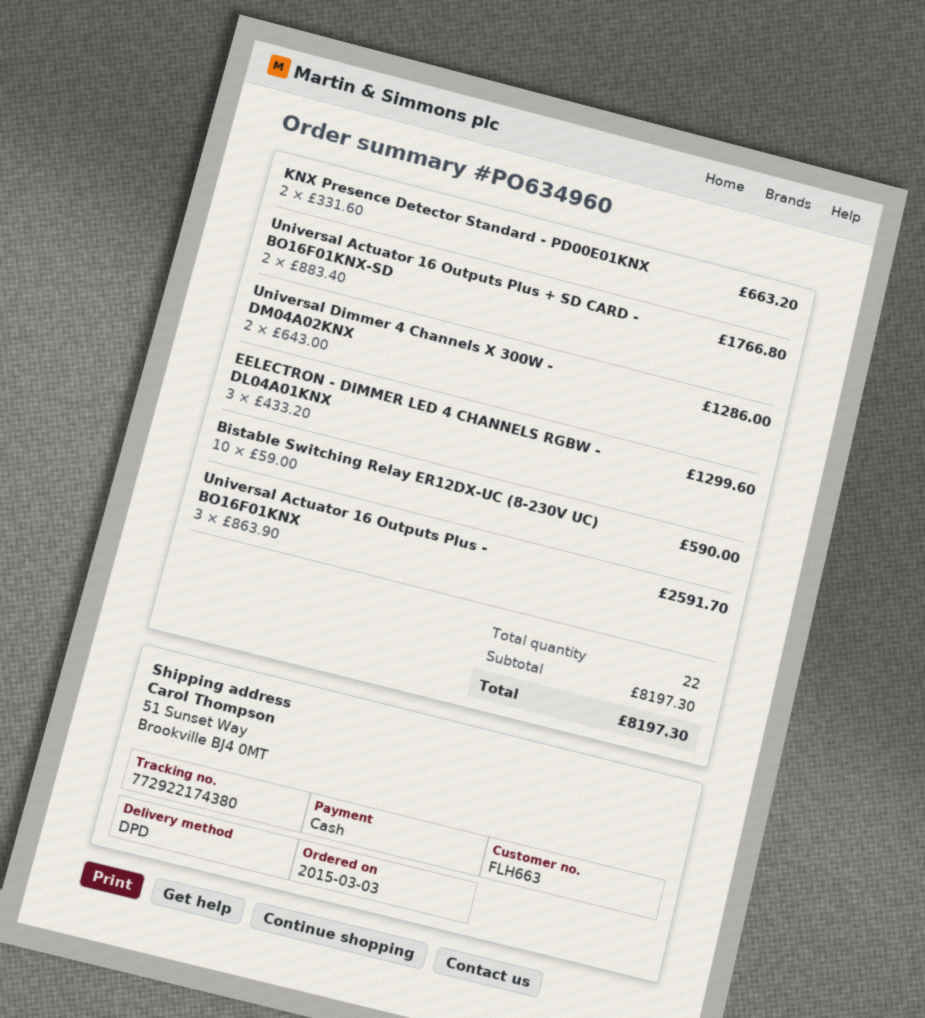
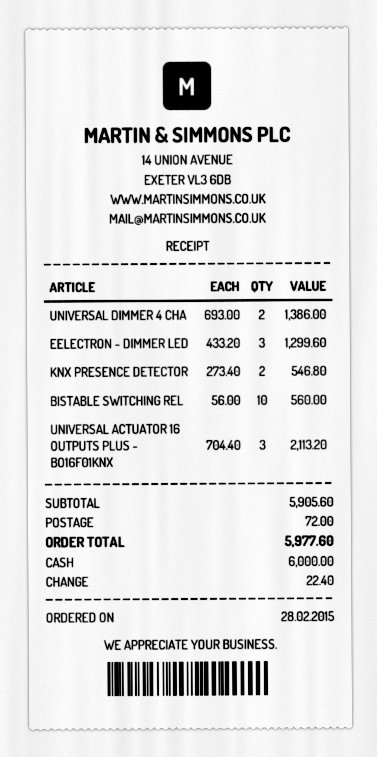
order date: 2015-03-03 -> 2015-02-28
KNX Presence Detector Standard - PD00E01KNX: 2 x 331.60 = 663.20 -> 2 x 273.40 = 546.80
Universal Actuator 16 Outputs Plus + SD CARD - BO16F01KNX-SD: 2 x 883.40 = 1766.80 -> none
Universal Dimmer 4 Channels X 300W - DM04A02KNX: 2 x 643.00 = 1286.00 -> 2 x 693.00 = 1386.00
Bistable Switching Relay ER12DX-UC (8-230V UC): 10 x 59.00 = 590.00 -> 10 x 56.00 = 560.00
Universal Actuator 16 Outputs Plus - BO16F01KNX: 3 x 863.90 = 2591.70 -> 3 x 704.40 = 2113.20
subtotal: 8197.30 -> 5905.60
shipping: none -> 72.00
total: 8197.30 -> 5977.60

